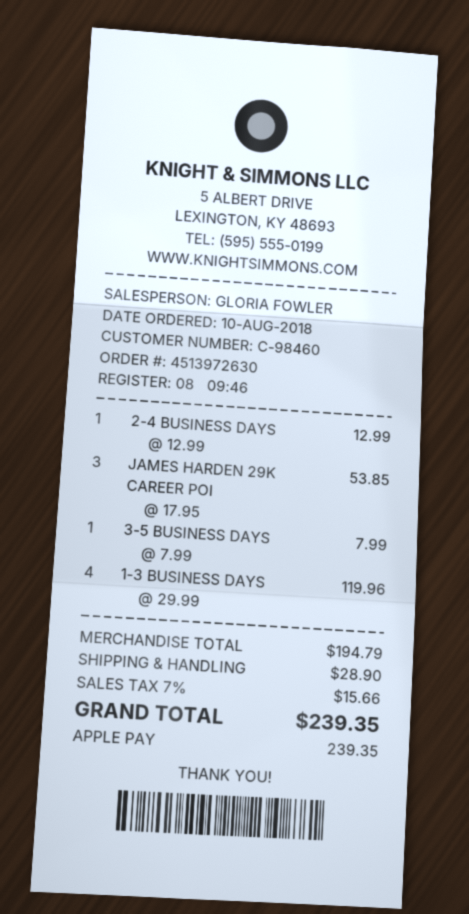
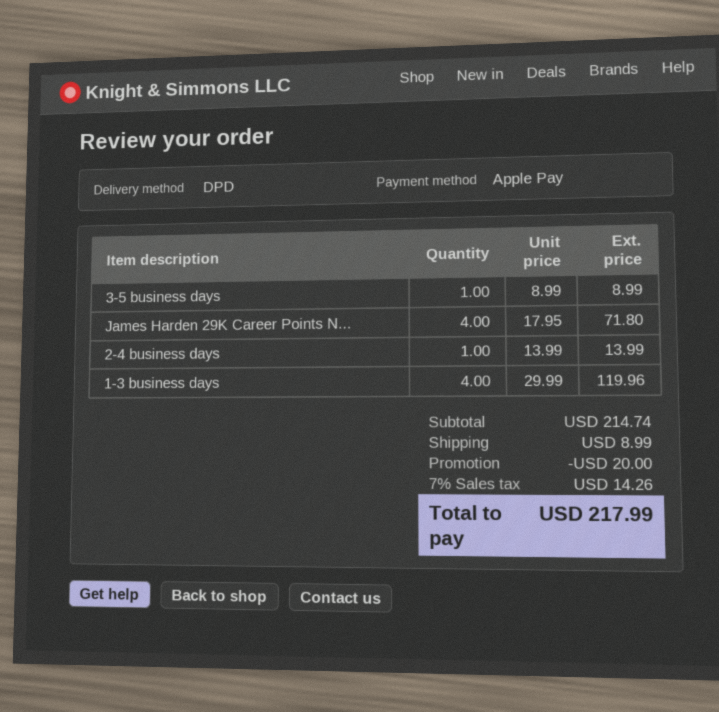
2-4 BUSINESS DAYS: 1 x 12.99 = 12.99 -> 1 x 13.99 = 13.99
JAMES HARDEN 29K CAREER POI: 3 x 17.95 = 53.85 -> 4 x 17.95 = 71.80
3-5 BUSINESS DAYS: 1 x 7.99 = 7.99 -> 1 x 8.99 = 8.99
subtotal: 194.79 -> 214.74
discount: none -> 20.00
shipping: 28.90 -> 8.99
tax: 7% = 15.66 -> 7% = 14.26
total: 239.35 -> 217.99

